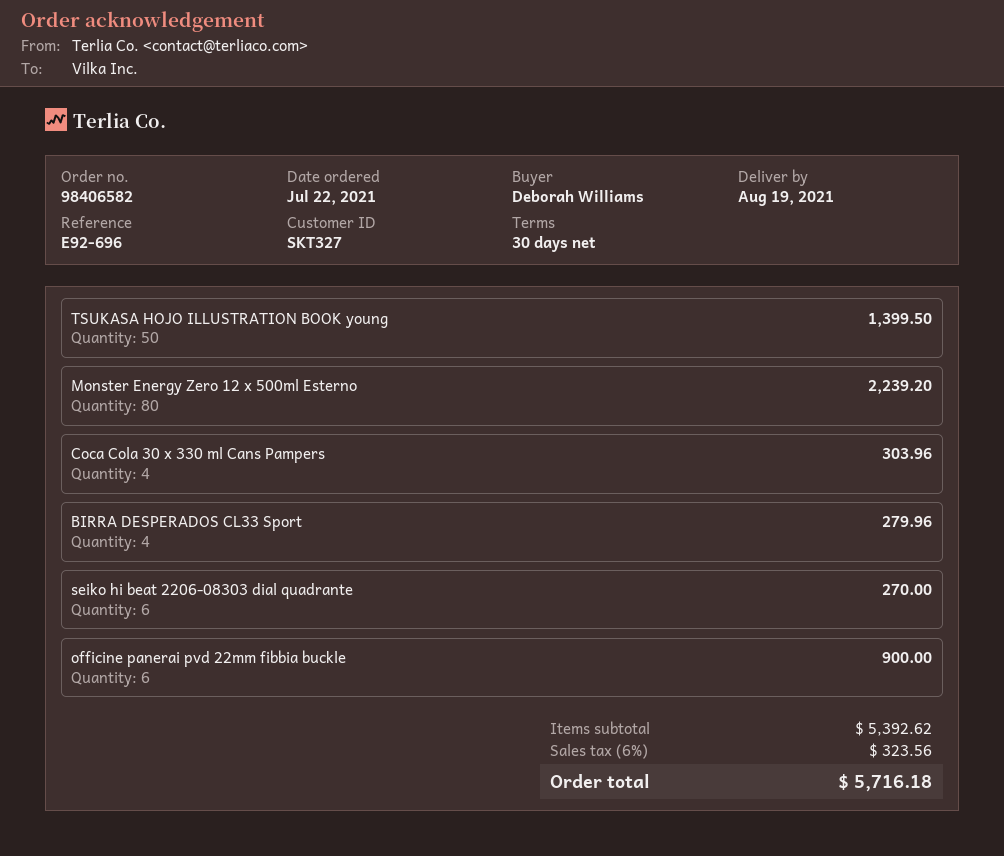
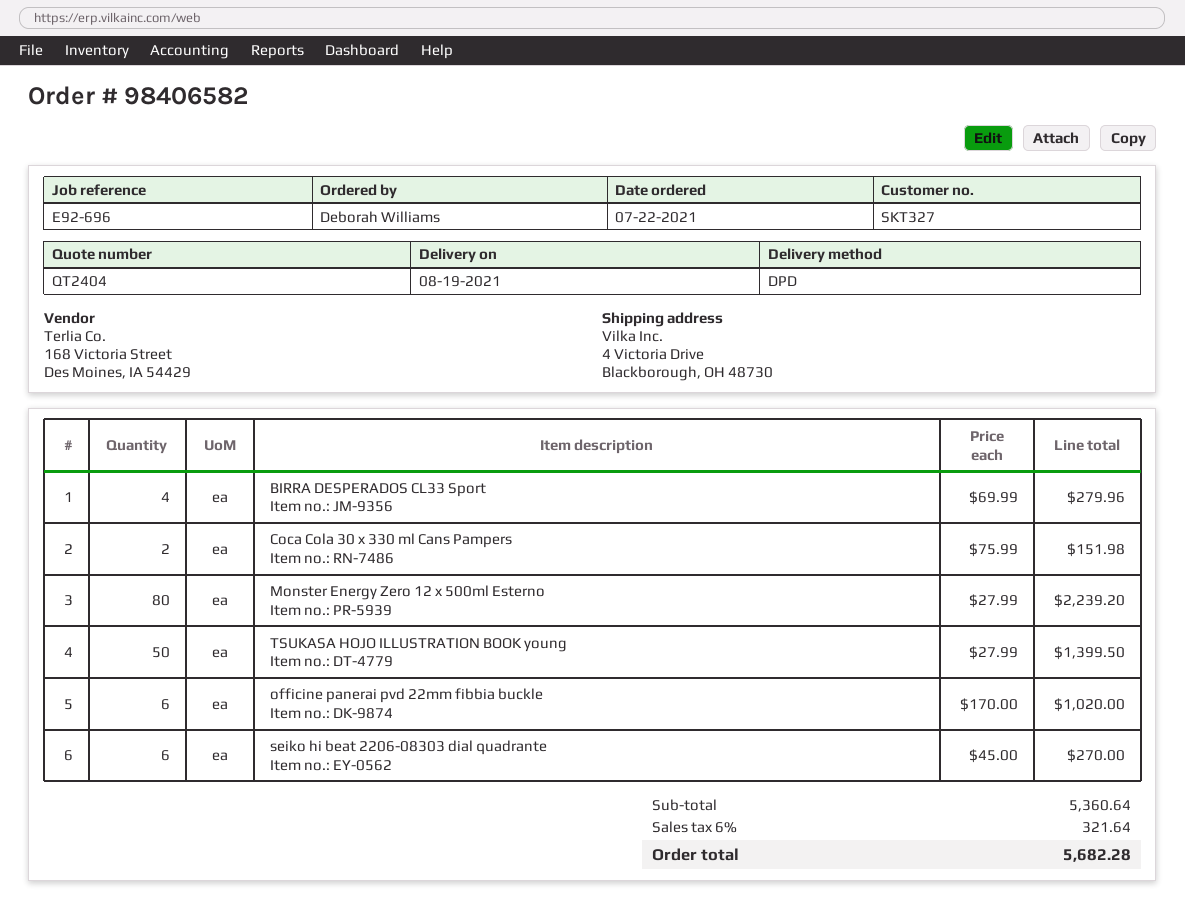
Coca Cola 30 x 330 ml Cans Pampers: 4 for 303.96 -> 2 for 151.98
officine panerai pvd 22mm fibbia buckle: 6 for 900.00 -> 6 for 1020.00
subtotal: 5392.62 -> 5360.64
tax: 6% = 323.56 -> 6% = 321.64
total: 5716.18 -> 5682.28

